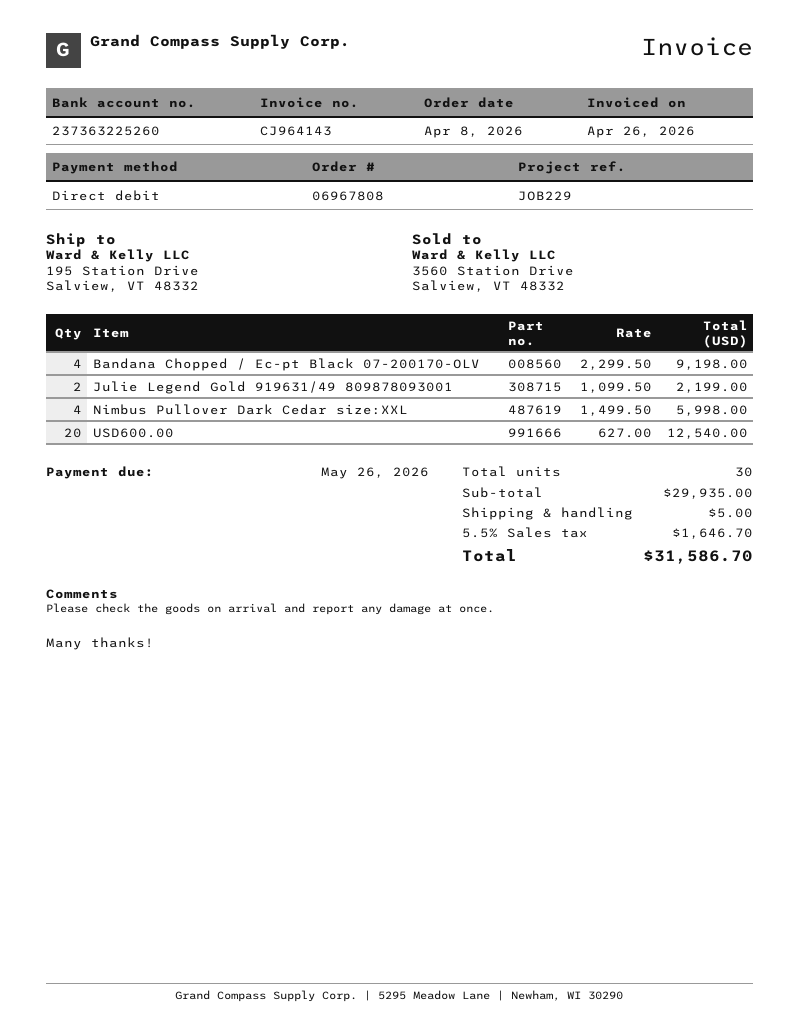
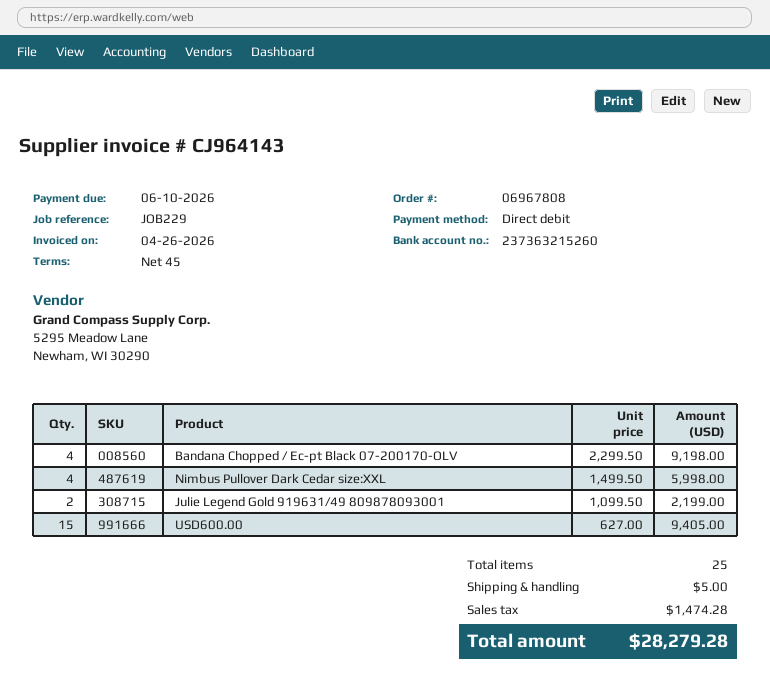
due date: 2026-05-26 -> 2026-06-10
bank account: 237363225260 -> 237363215260
USD600.00: 20 x 627.00 = 12540.00 -> 15 x 627.00 = 9405.00
total quantity: 30 -> 25
tax: 1646.70 -> 1474.28
total: 31586.70 -> 28279.28

